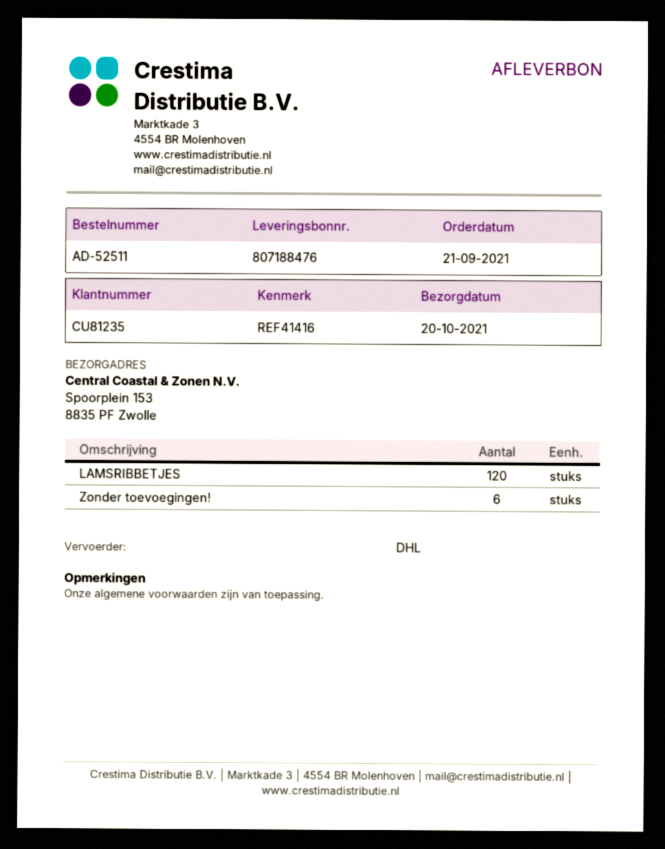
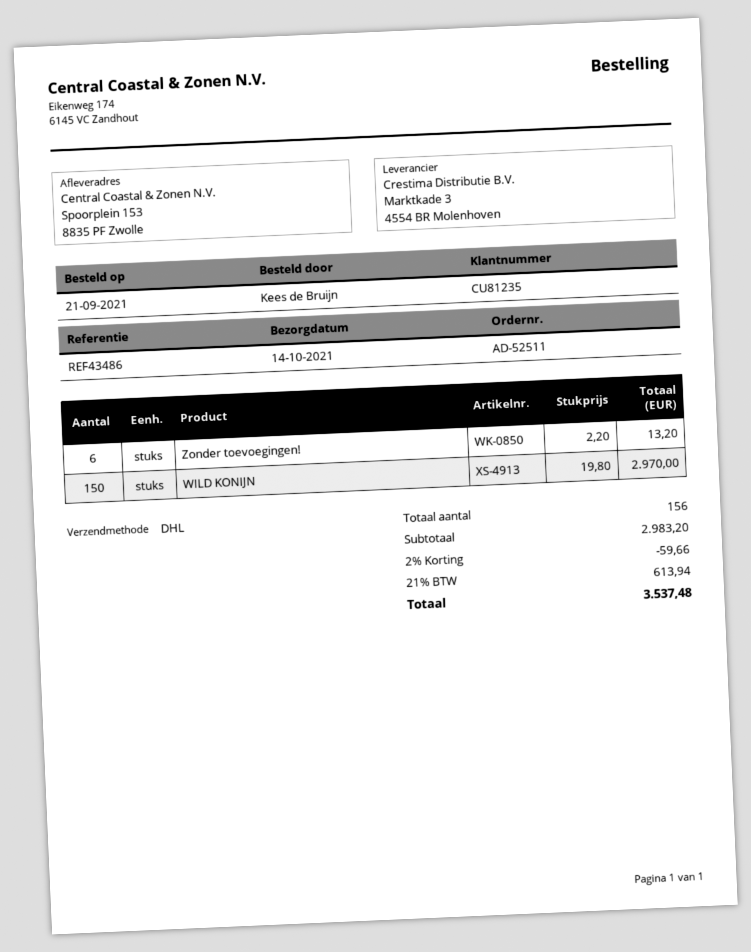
delivery date: 2021-10-20 -> 2021-10-14
reference: REF41416 -> REF43486
LAMSRIBBETJES: 120 -> none
WILD KONIJN: none -> 150

